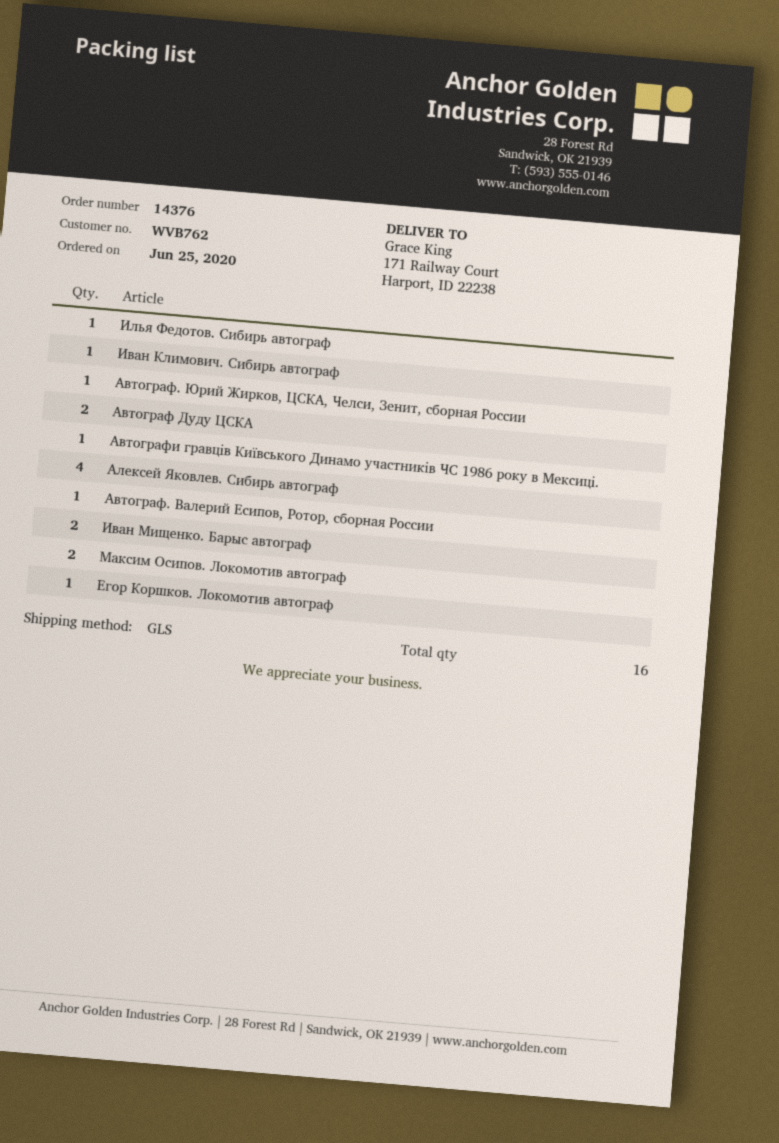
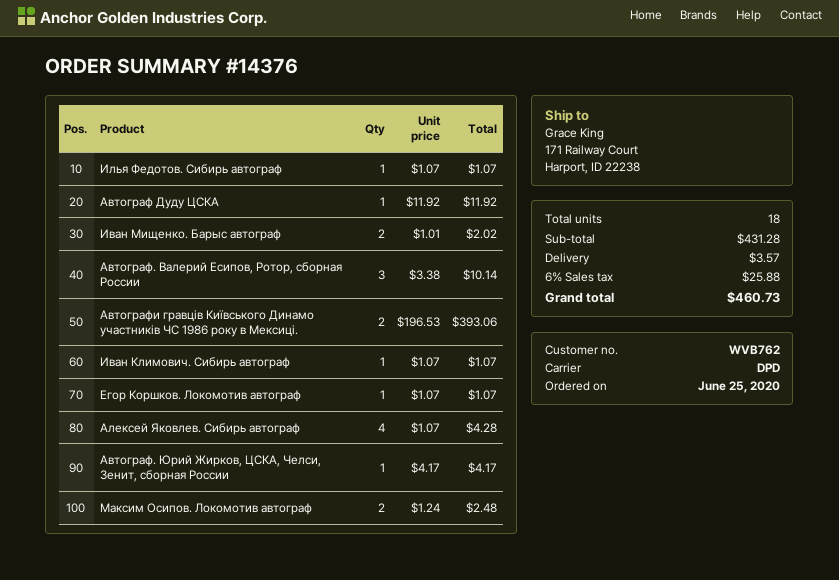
shipping method: GLS -> DPD
Автограф Дуду ЦСКА: 2 -> 1
Автографи гравців Київського Динамо участників ЧС 1986 року в Мексиці.: 1 -> 2
Автограф. Валерий Есипов, Ротор, сборная России: 1 -> 3
total quantity: 16 -> 18

